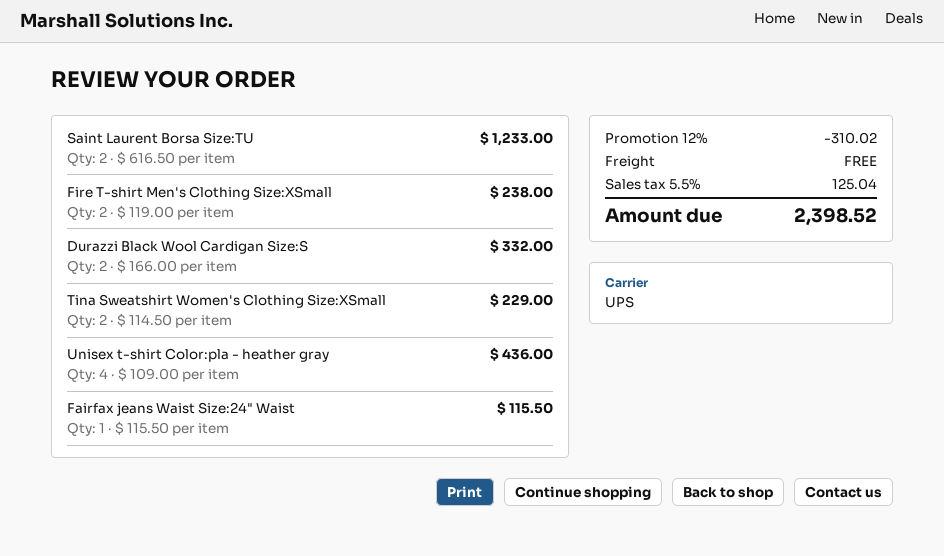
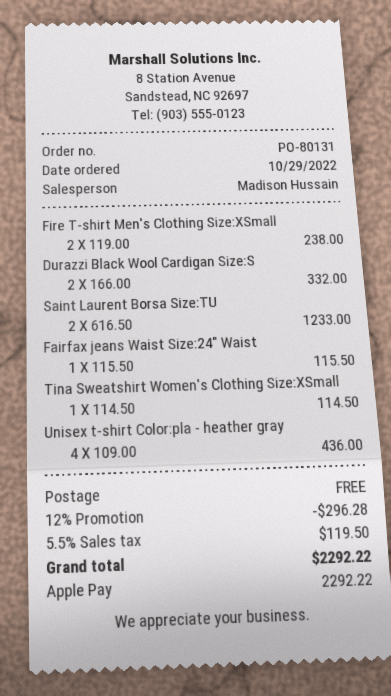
Tina Sweatshirt Women's Clothing Size:XSmall: 2 x 114.50 = 229.00 -> 1 x 114.50 = 114.50
discount: 12% = 310.02 -> 12% = 296.28
tax: 5.5% = 125.04 -> 5.5% = 119.50
total: 2398.52 -> 2292.22

